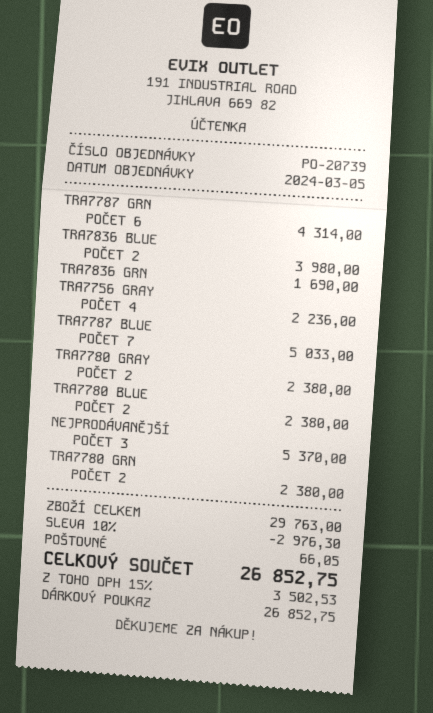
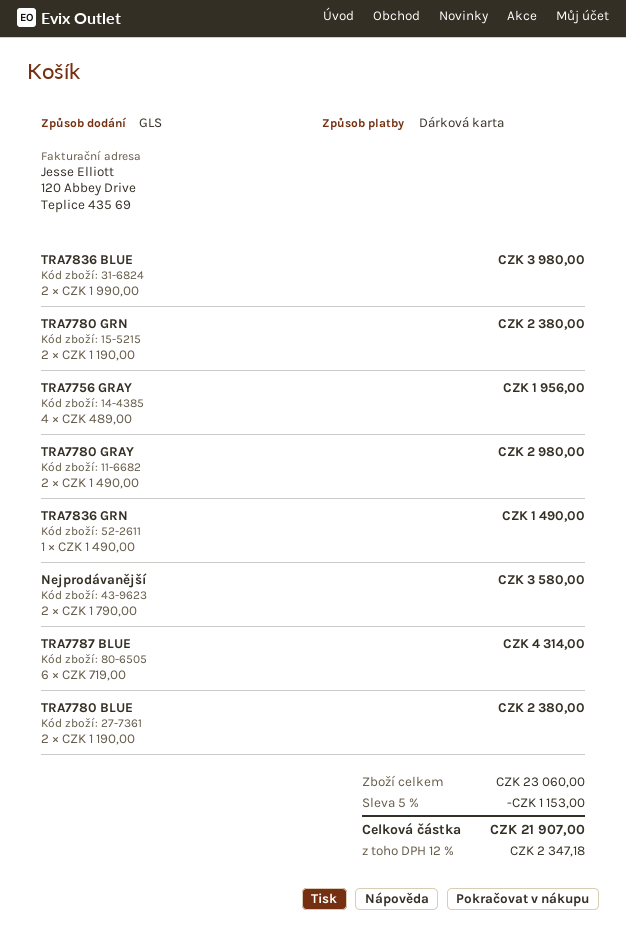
TRA7787 GRN: 6 for 4314.00 -> none
TRA7836 GRN: 1 for 1690.00 -> 1 for 1490.00
TRA7756 GRAY: 4 for 2236.00 -> 4 for 1956.00
TRA7787 BLUE: 7 for 5033.00 -> 6 for 4314.00
TRA7780 GRAY: 2 for 2380.00 -> 2 for 2980.00
NEJPRODÁVANĚJŠÍ: 3 for 5370.00 -> 2 for 3580.00
subtotal: 29763.00 -> 23060.00
discount: 10% = 2976.30 -> 5% = 1153.00
shipping: 66.05 -> none
tax: 15% = 3502.53 -> 12% = 2347.18
total: 26852.75 -> 21907.00

